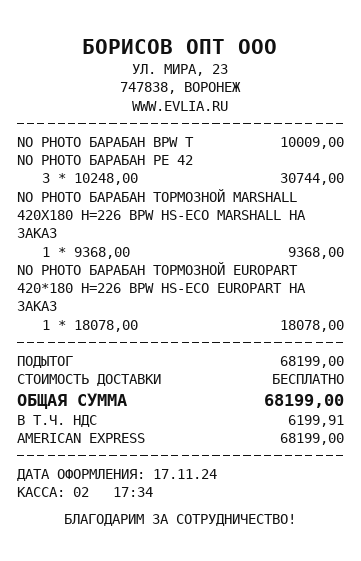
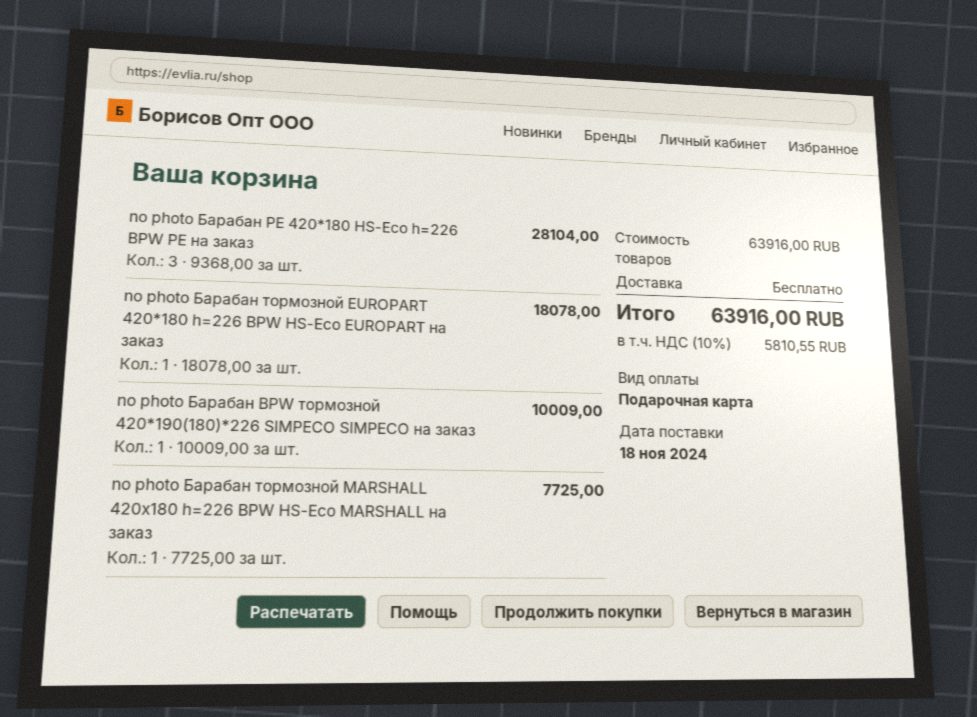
payment method: American Express -> gift card
NO PHOTO БАРАБАН PE 42: 3 x 10248.00 = 30744.00 -> 3 x 9368.00 = 28104.00
NO PHOTO БАРАБАН ТОРМОЗНОЙ MARSHALL 420Х180 H=226 BPW HS-ECO MARSHALL НА ЗАКАЗ: 1 x 9368.00 = 9368.00 -> 1 x 7725.00 = 7725.00
subtotal: 68199.00 -> 63916.00
tax: 6199.91 -> 5810.55
total: 68199.00 -> 63916.00

